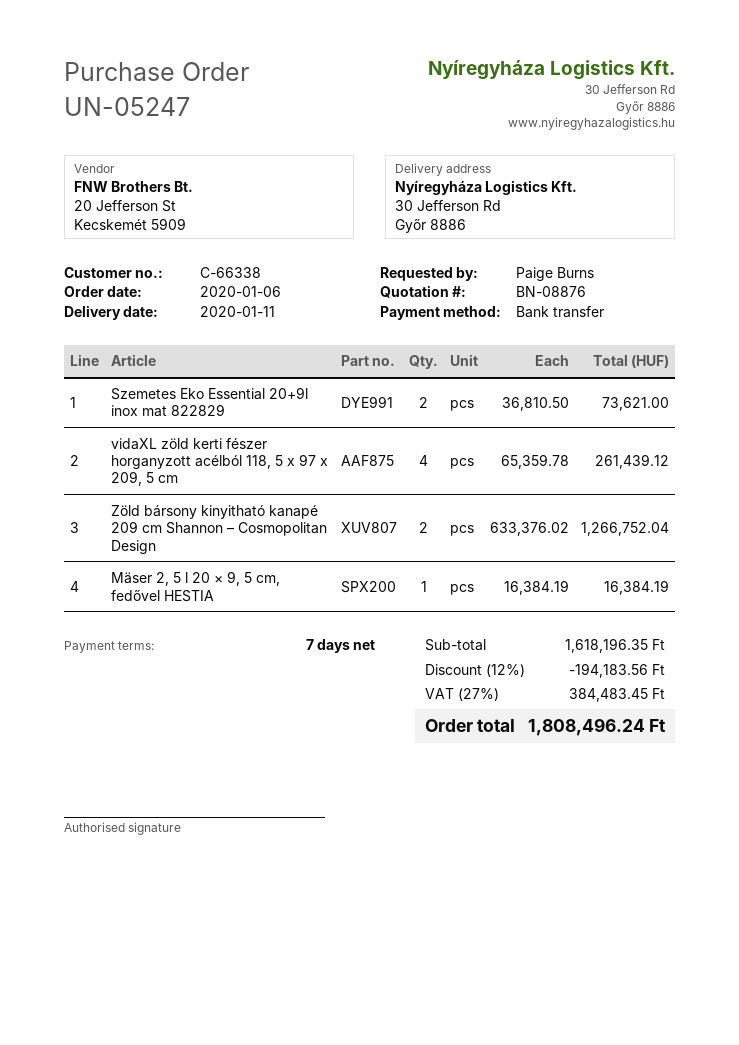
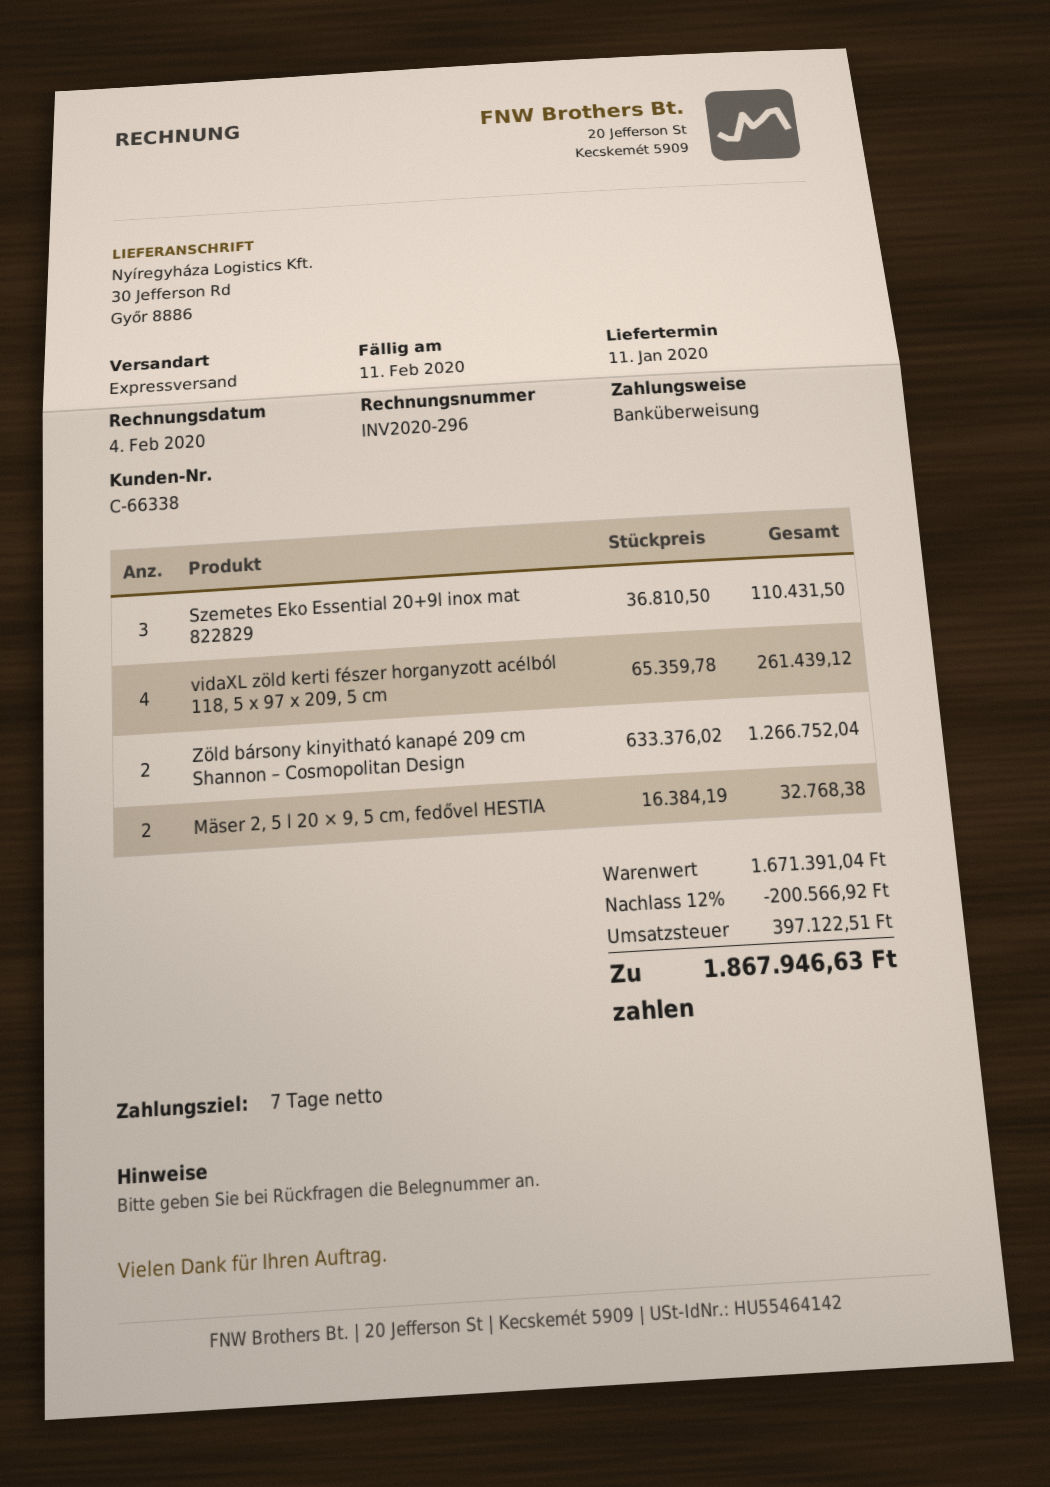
Szemetes Eko Essential 20+9l inox mat 822829: 2 x 36810.50 = 73621.00 -> 3 x 36810.50 = 110431.50
Mäser 2, 5 l 20 × 9, 5 cm, fedővel HESTIA: 1 x 16384.19 = 16384.19 -> 2 x 16384.19 = 32768.38
subtotal: 1618196.35 -> 1671391.04
discount: 12% = 194183.56 -> 12% = 200566.92
tax: 384483.45 -> 397122.51
total: 1808496.24 -> 1867946.63

